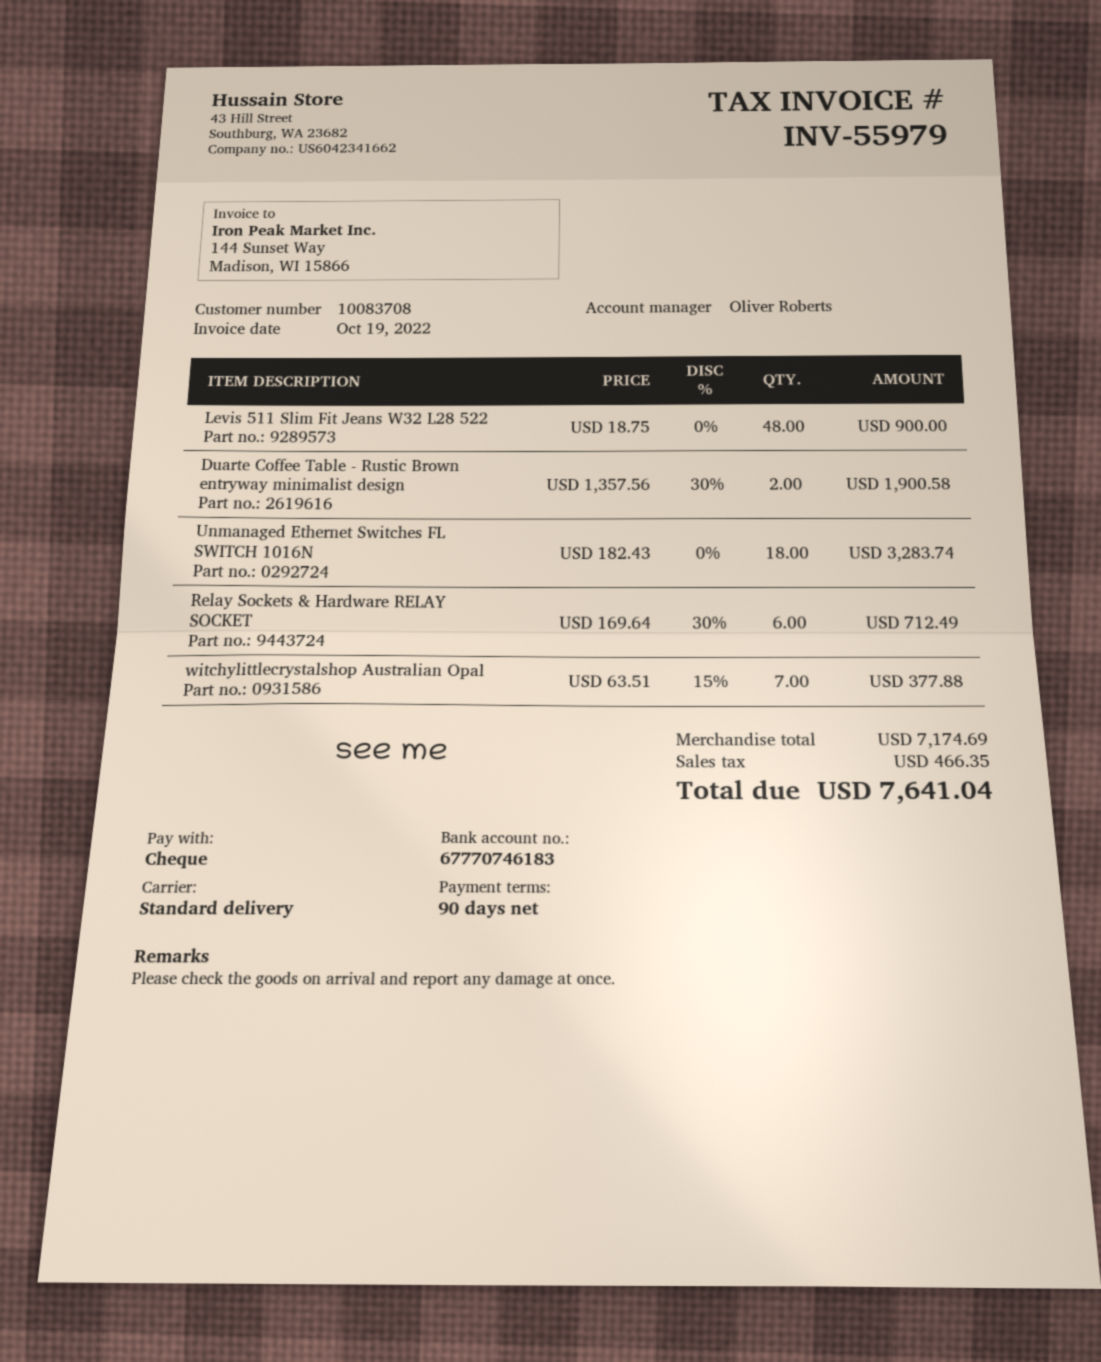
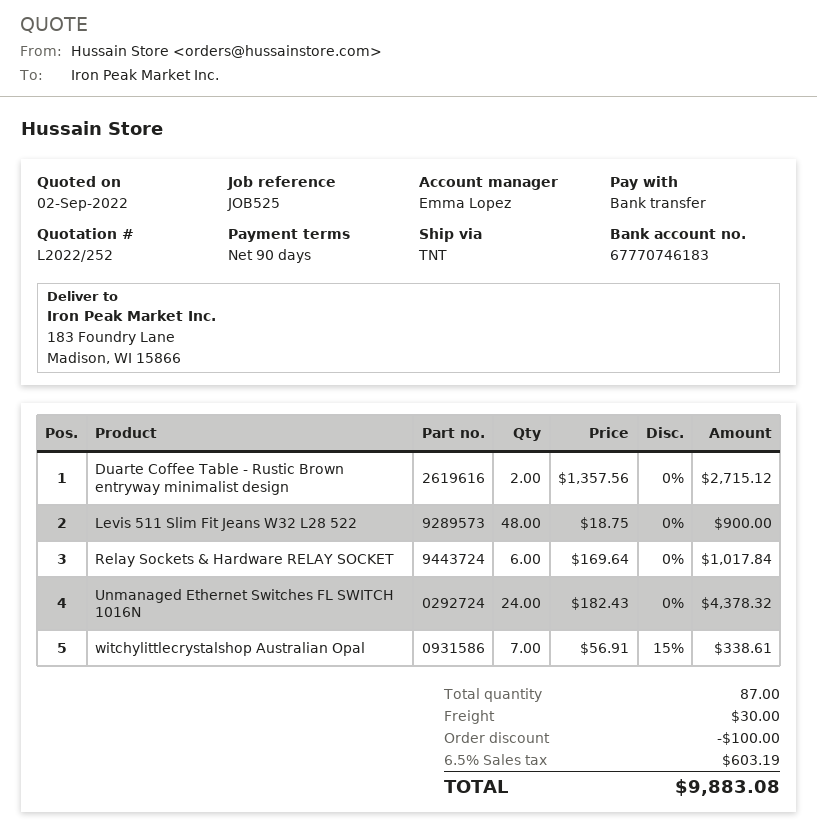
sales rep: Oliver Roberts -> Emma Lopez
payment method: cheque -> bank transfer
shipping method: standard -> TNT
Duarte Coffee Table - Rustic Brown entryway minimalist design: 2 x 1357.56 - 30% = 1900.58 -> 2 x 1357.56 = 2715.12
Unmanaged Ethernet Switches FL SWITCH 1016N: 18 x 182.43 = 3283.74 -> 24 x 182.43 = 4378.32
Relay Sockets & Hardware RELAY SOCKET: 6 x 169.64 - 30% = 712.49 -> 6 x 169.64 = 1017.84
witchylittlecrystalshop Australian Opal: 7 x 63.51 - 15% = 377.88 -> 7 x 56.91 - 15% = 338.61
discount: none -> 100.00
shipping: none -> 30.00
tax: 466.35 -> 603.19
total: 7641.04 -> 9883.08

